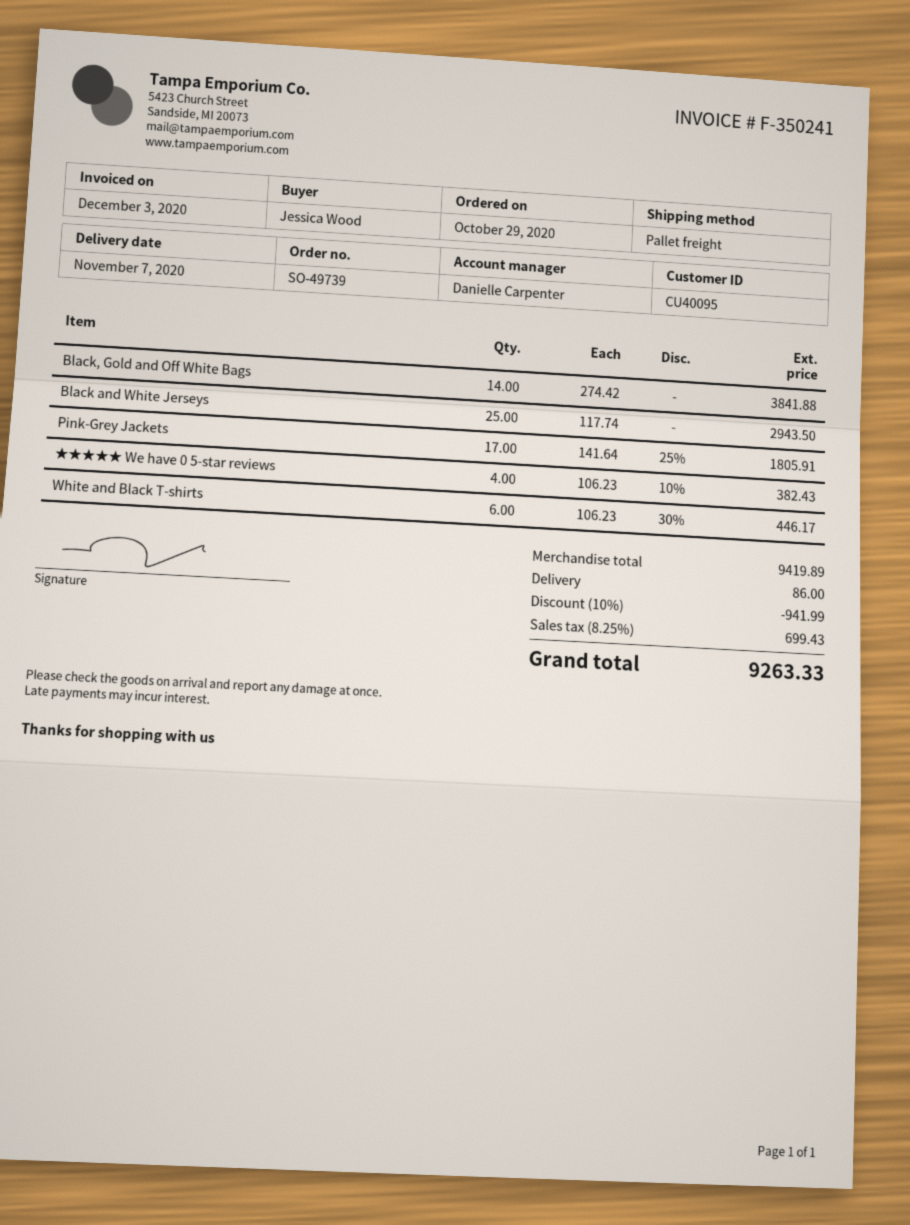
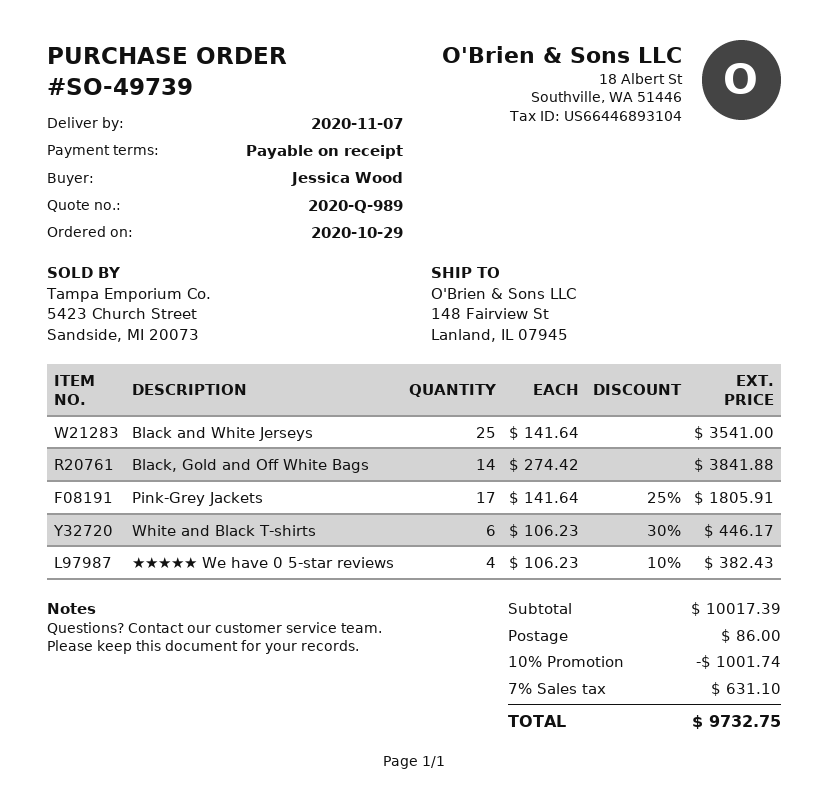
Black and White Jerseys: 25 x 117.74 = 2943.50 -> 25 x 141.64 = 3541.00
subtotal: 9419.89 -> 10017.39
discount: 10% = 941.99 -> 10% = 1001.74
tax: 8.25% = 699.43 -> 7% = 631.10
total: 9263.33 -> 9732.75

